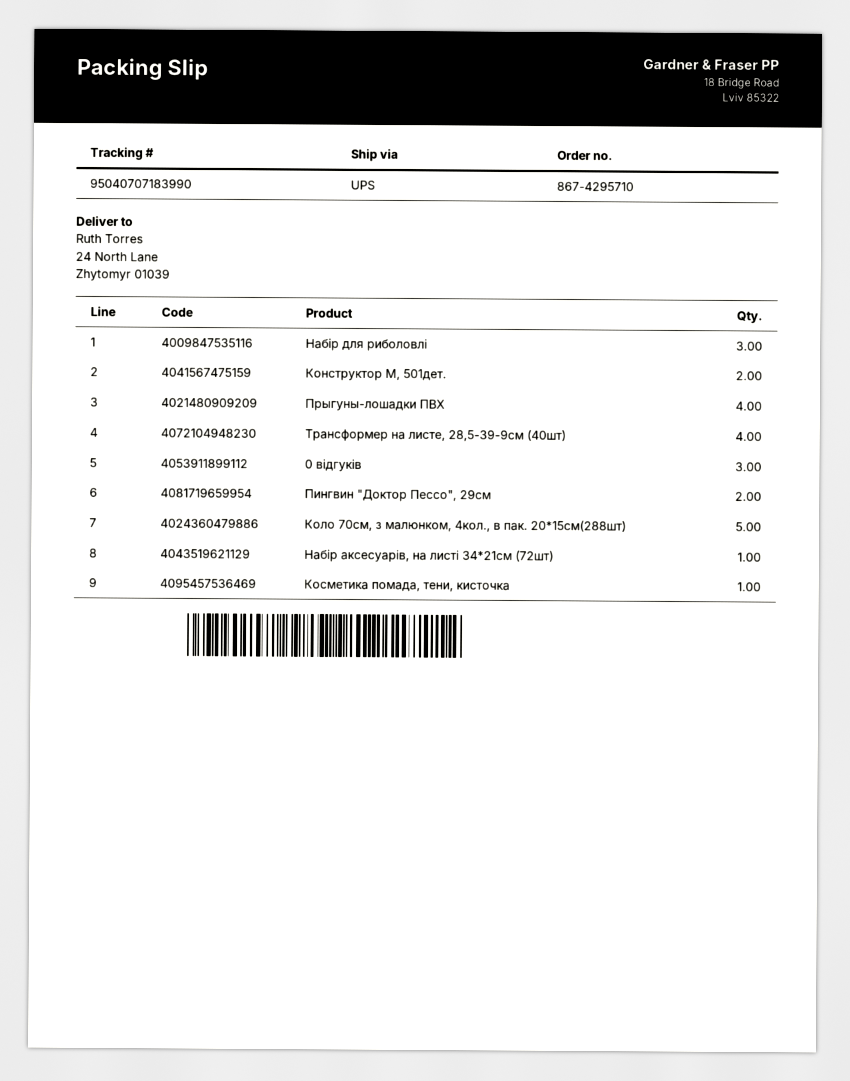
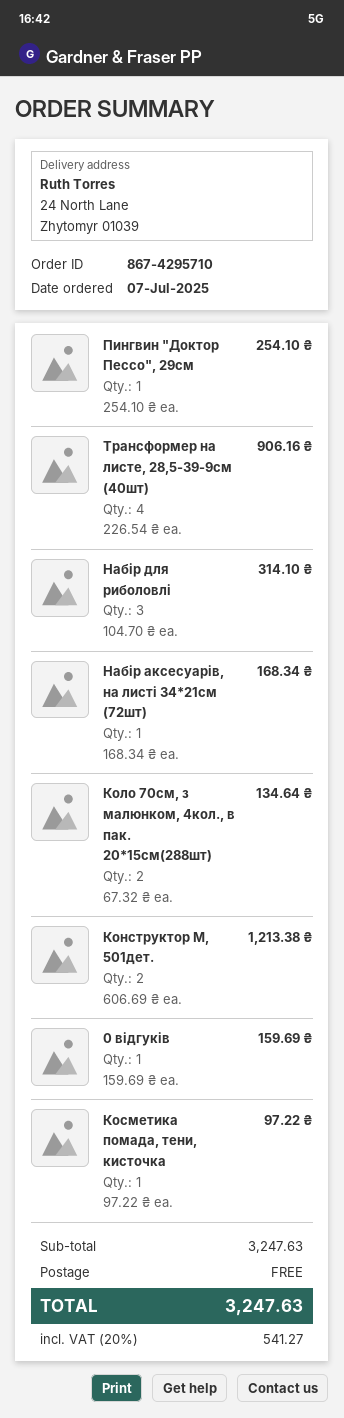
Прыгуны-лошадки ПВХ: 4 -> none
0 відгуків: 3 -> 1
Пингвин "Доктор Пессо", 29см: 2 -> 1
Коло 70см, з малюнком, 4кол., в пак. 20*15см(288шт): 5 -> 2

